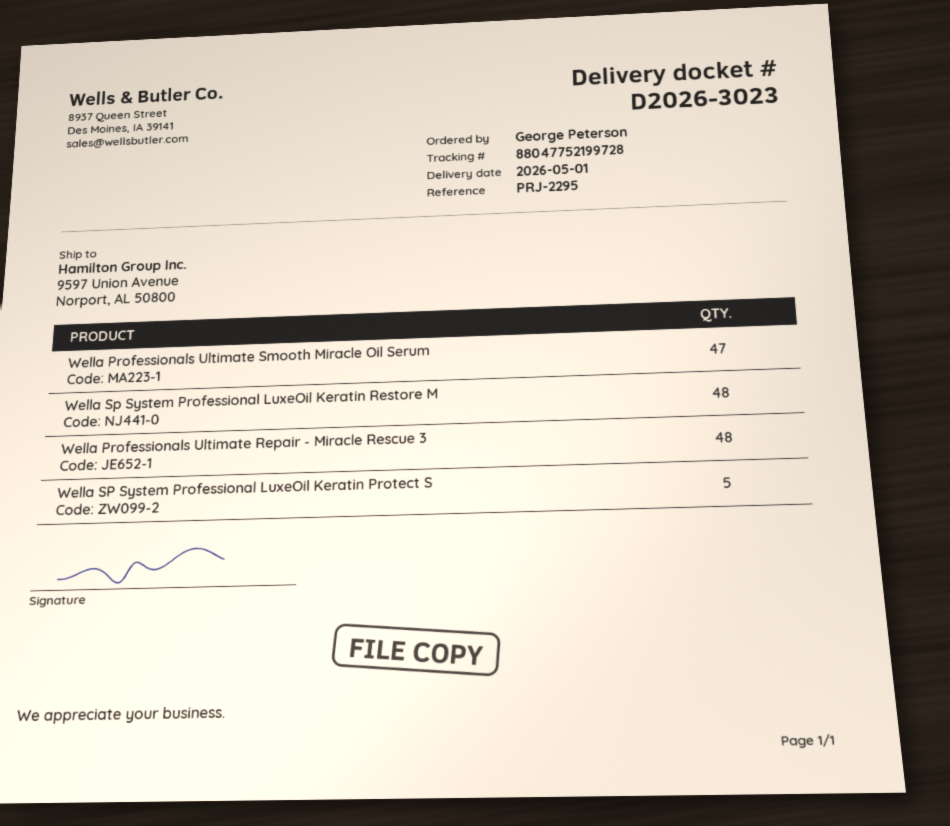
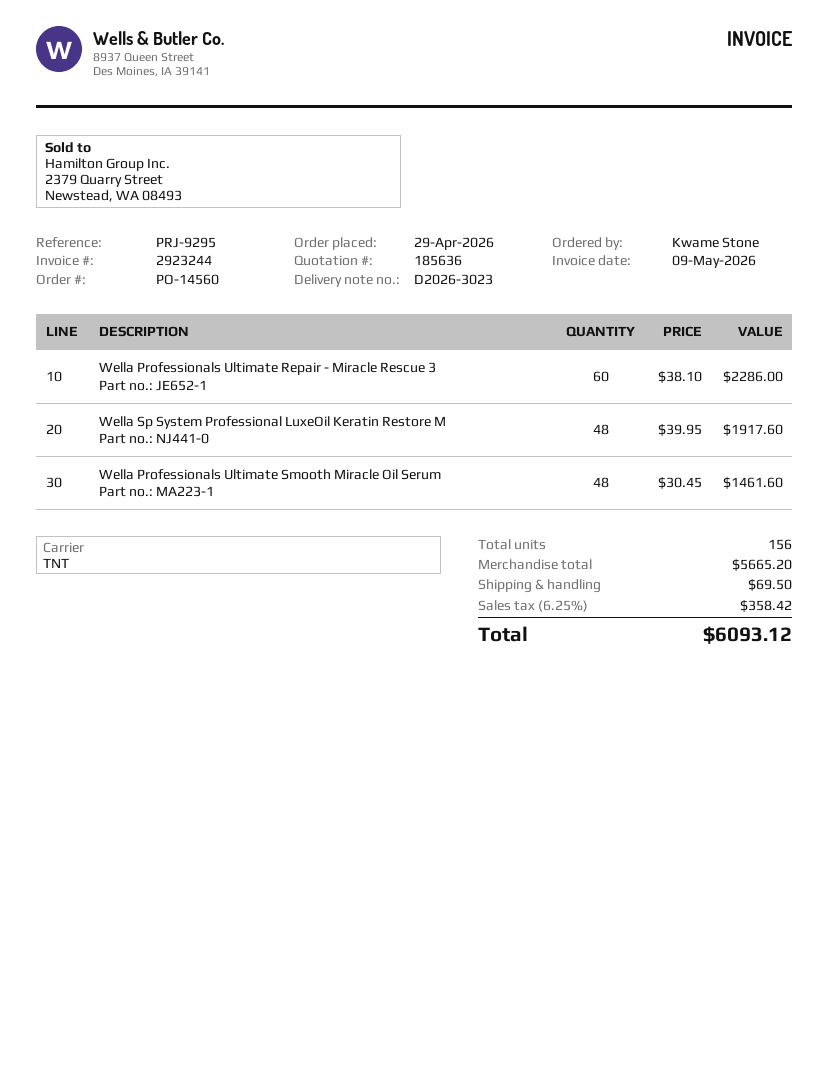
reference: PRJ-2295 -> PRJ-9295
ordered by: George Peterson -> Kwame Stone
Wella Professionals Ultimate Smooth Miracle Oil Serum: 47 -> 48
Wella Professionals Ultimate Repair - Miracle Rescue 3: 48 -> 60
Wella SP System Professional LuxeOil Keratin Protect S: 5 -> none

